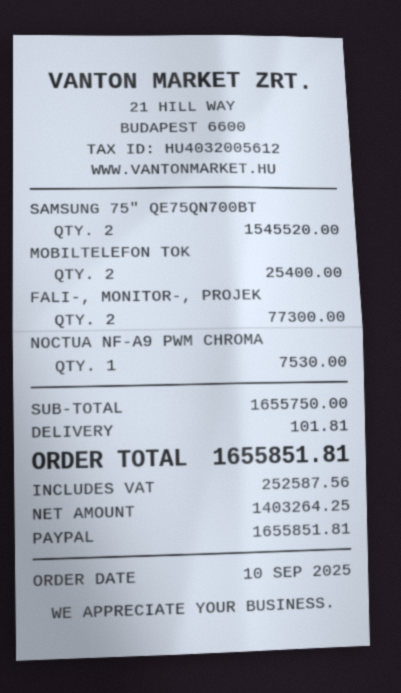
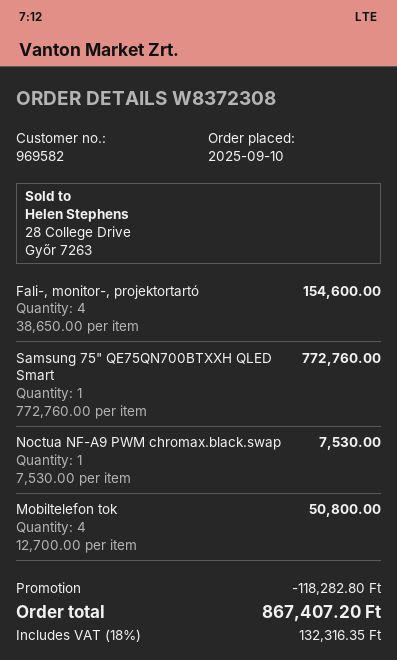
SAMSUNG 75" QE75QN700BT: 2 for 1545520.00 -> 1 for 772760.00
MOBILTELEFON TOK: 2 for 25400.00 -> 4 for 50800.00
FALI-, MONITOR-, PROJEK: 2 for 77300.00 -> 4 for 154600.00
discount: none -> 118282.80
shipping: 101.81 -> none
tax: 252587.56 -> 132316.35
total: 1655851.81 -> 867407.20

